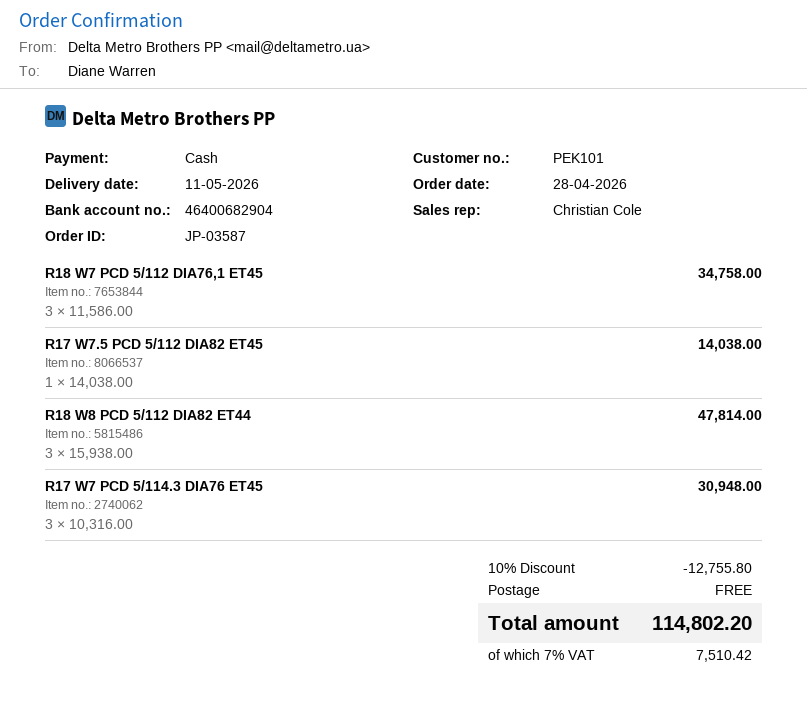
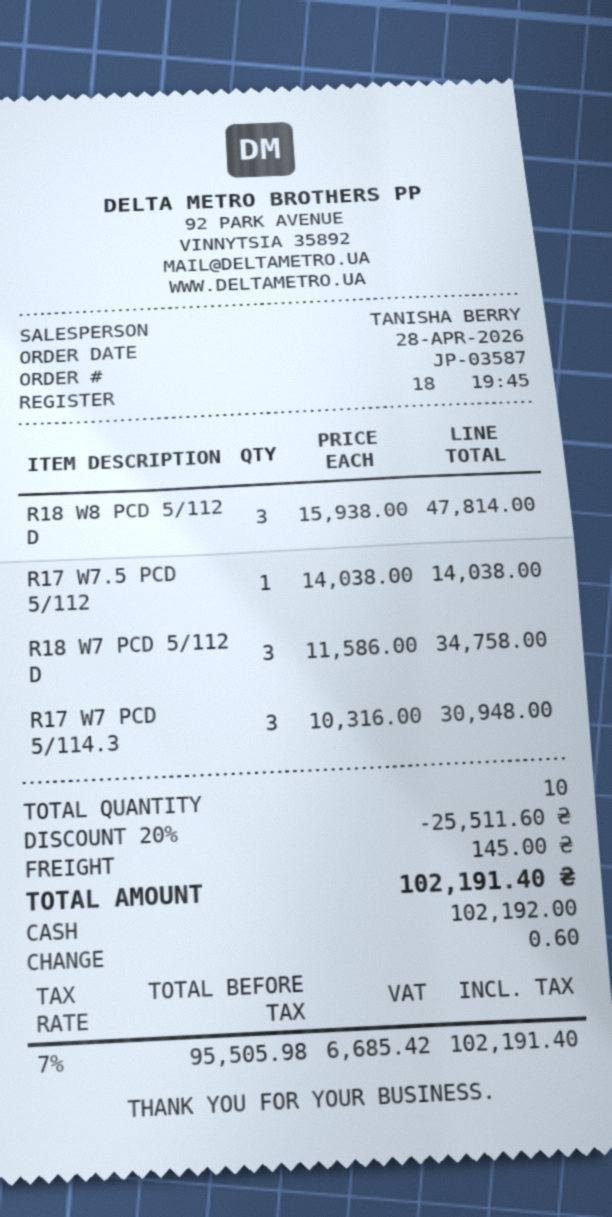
sales rep: Christian Cole -> TANISHA BERRY
discount: 10% = 12755.80 -> 20% = 25511.60
shipping: 0.00 -> 145.00
tax: 7% = 7510.42 -> 7% = 6685.42
total: 114802.20 -> 102191.40

